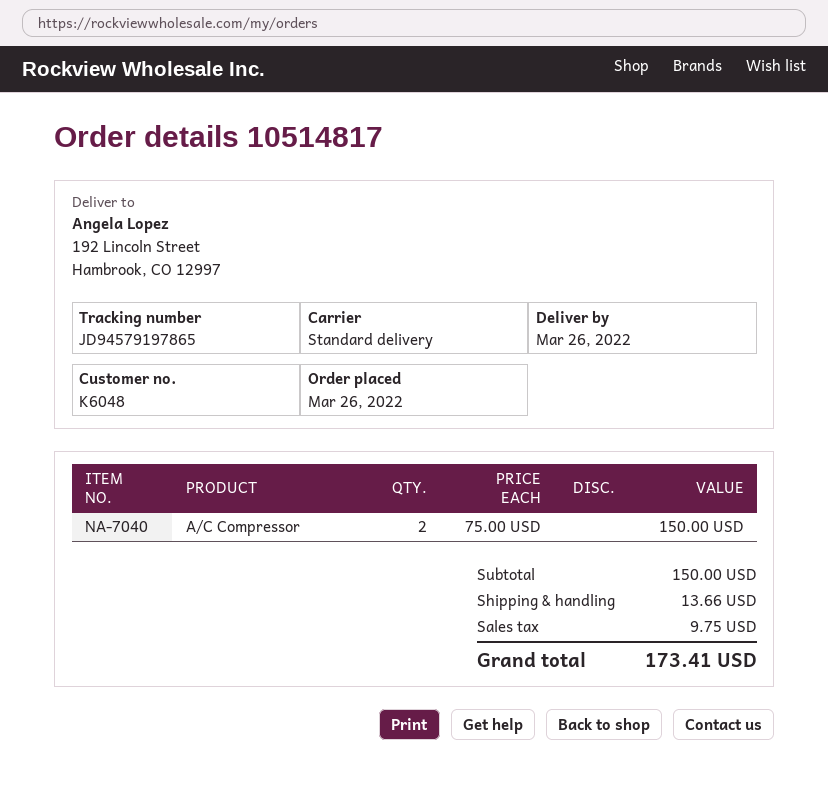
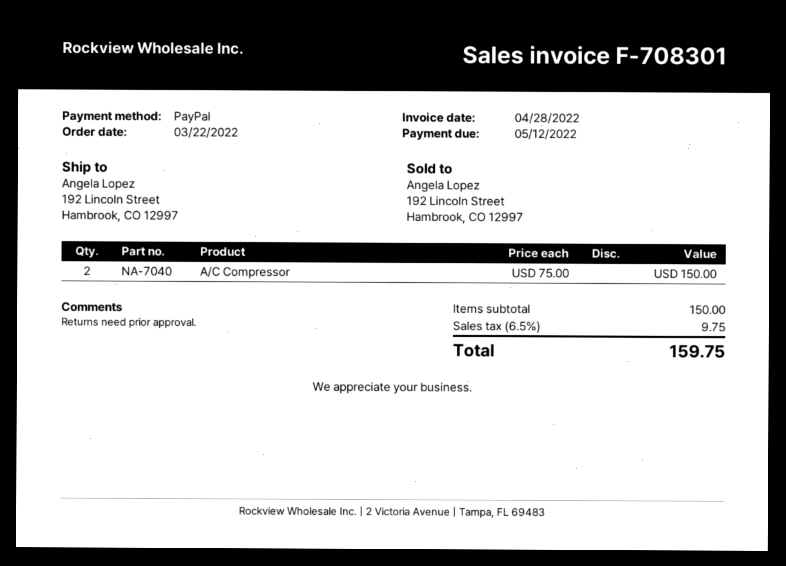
order date: 2022-03-26 -> 2022-03-22
shipping: 13.66 -> none
total: 173.41 -> 159.75

